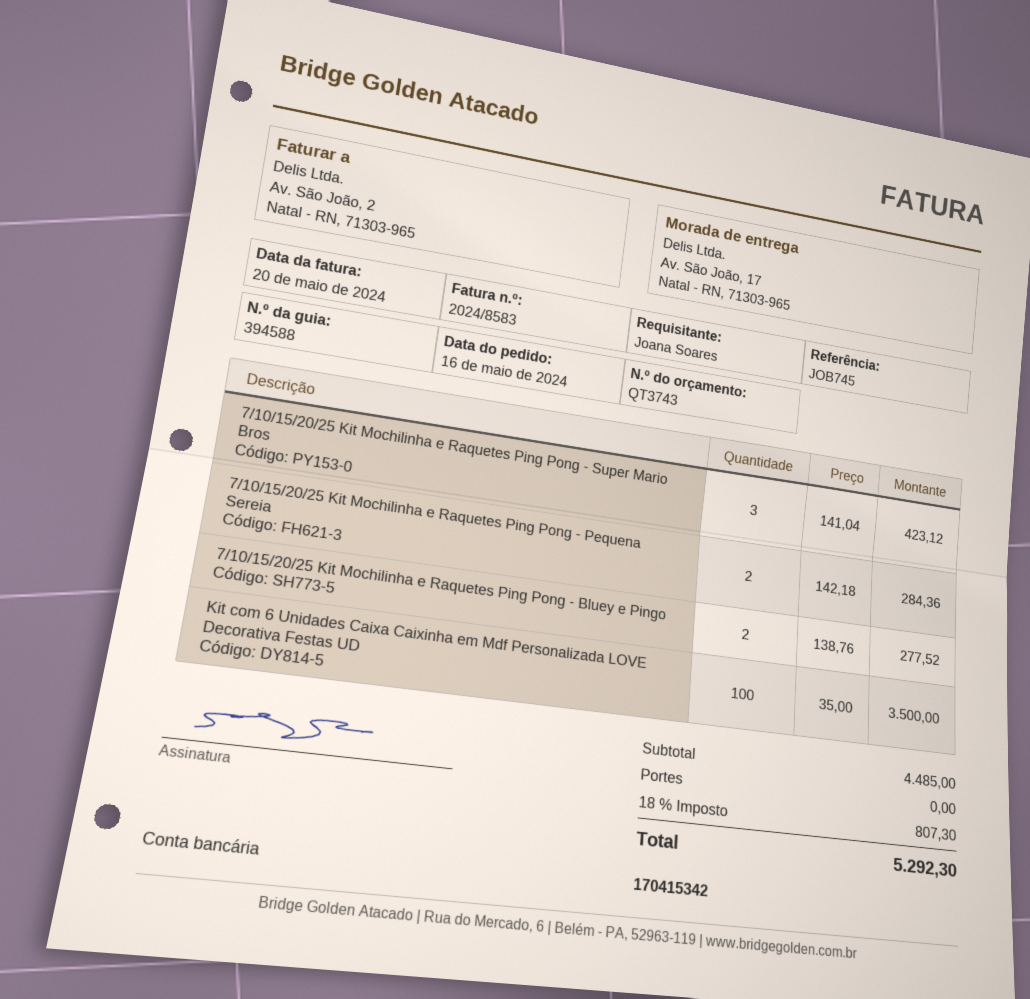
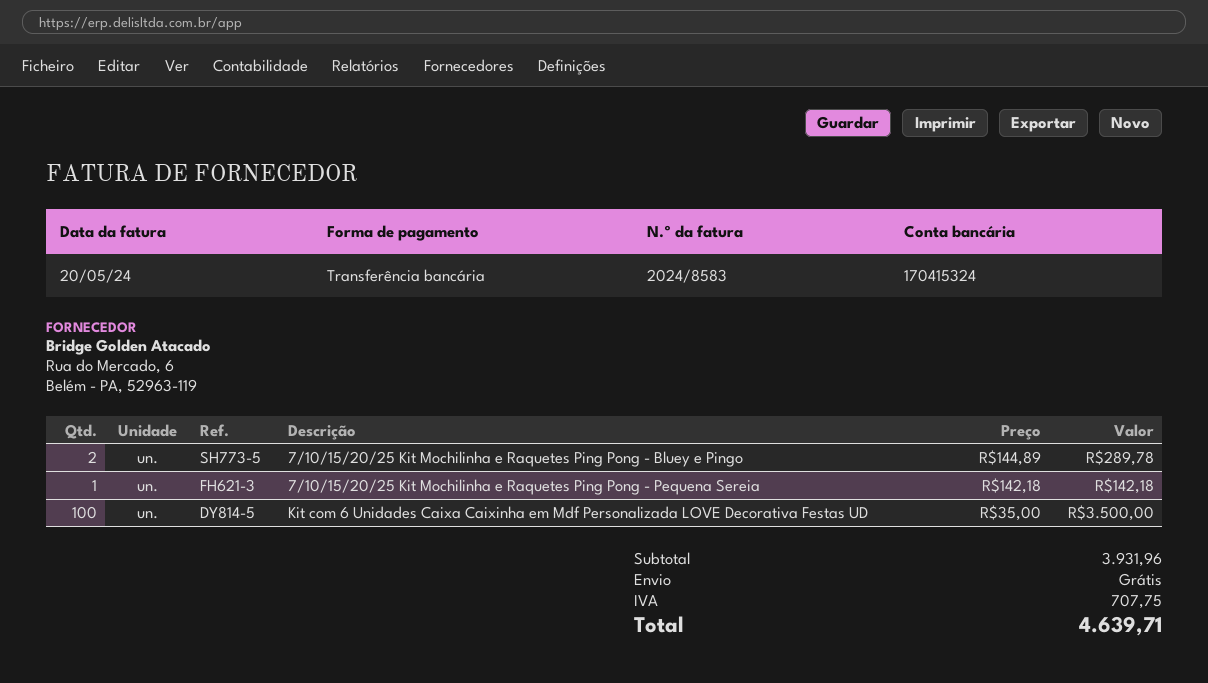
bank account: 170415342 -> 170415324
7/10/15/20/25 Kit Mochilinha e Raquetes Ping Pong - Super Mario Bros: 3 x 141.04 = 423.12 -> none
7/10/15/20/25 Kit Mochilinha e Raquetes Ping Pong - Pequena Sereia: 2 x 142.18 = 284.36 -> 1 x 142.18 = 142.18
7/10/15/20/25 Kit Mochilinha e Raquetes Ping Pong - Bluey e Pingo: 2 x 138.76 = 277.52 -> 2 x 144.89 = 289.78
subtotal: 4485.00 -> 3931.96
tax: 807.30 -> 707.75
total: 5292.30 -> 4639.71

